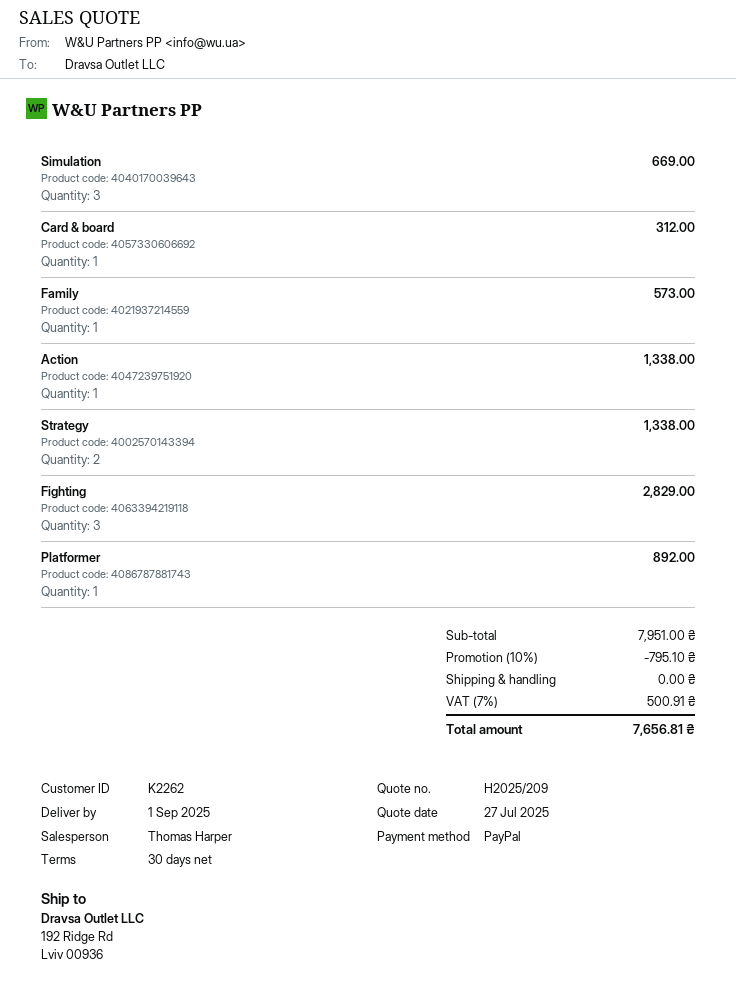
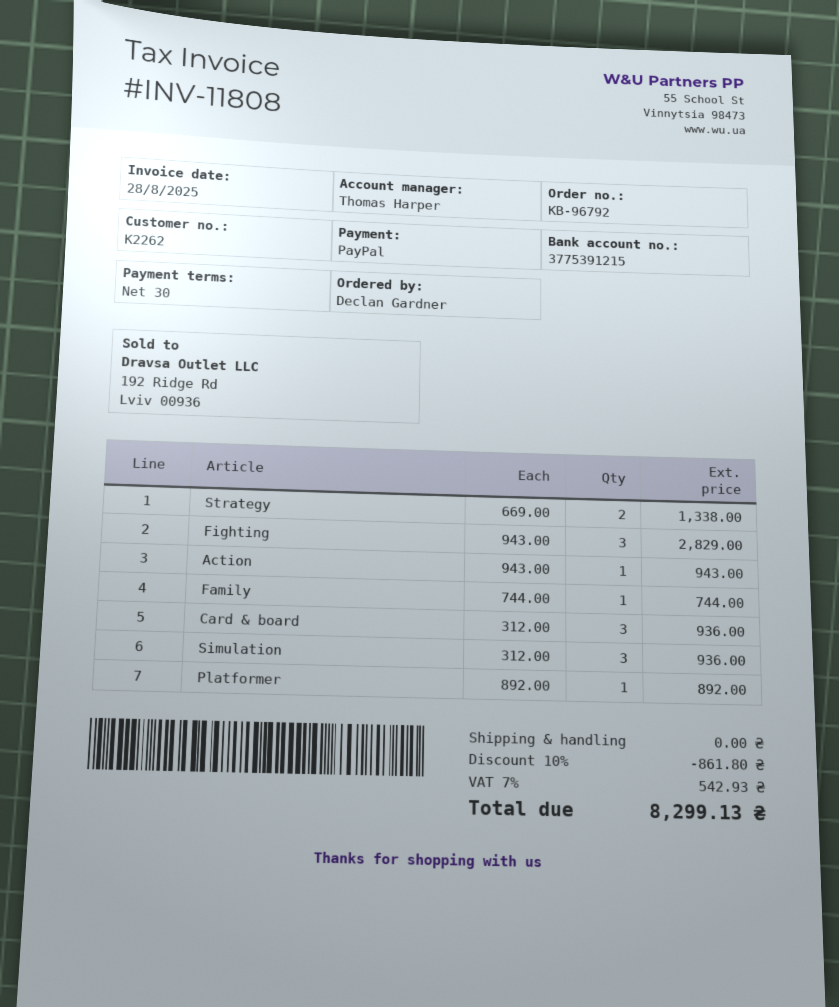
Simulation: 3 for 669.00 -> 3 for 936.00
Card & board: 1 for 312.00 -> 3 for 936.00
Family: 1 for 573.00 -> 1 for 744.00
Action: 1 for 1338.00 -> 1 for 943.00
discount: 10% = 795.10 -> 10% = 861.80
tax: 7% = 500.91 -> 7% = 542.93
total: 7656.81 -> 8299.13

